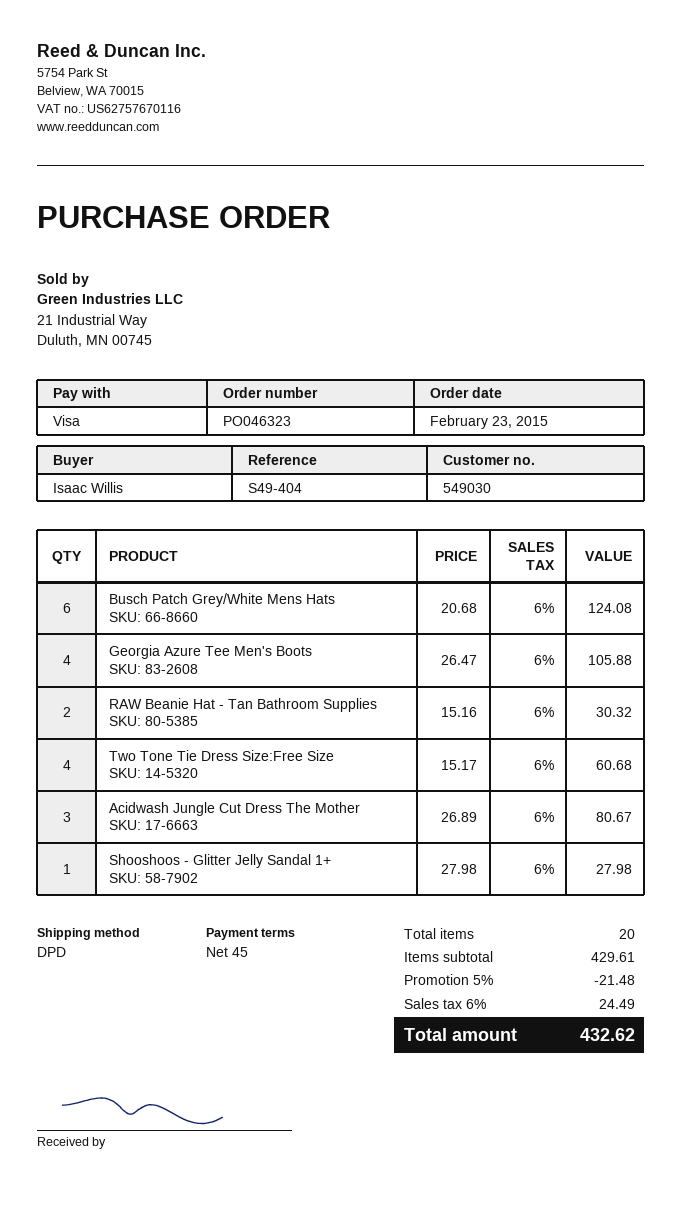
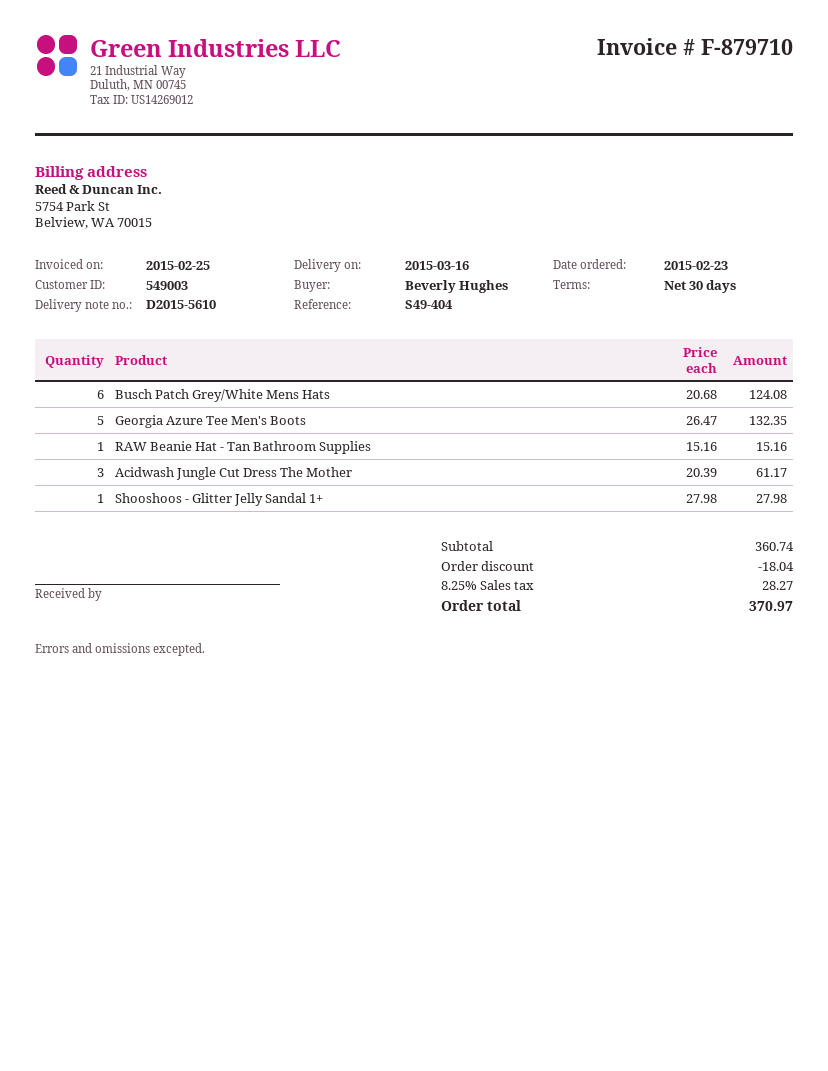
payment terms: 45 days -> 30 days
customer number: 549030 -> 549003
ordered by: Isaac Willis -> Beverly Hughes
Georgia Azure Tee Men's Boots: 4 x 26.47 = 105.88 -> 5 x 26.47 = 132.35
RAW Beanie Hat - Tan Bathroom Supplies: 2 x 15.16 = 30.32 -> 1 x 15.16 = 15.16
Two Tone Tie Dress Size:Free Size: 4 x 15.17 = 60.68 -> none
Acidwash Jungle Cut Dress The Mother: 3 x 26.89 = 80.67 -> 3 x 20.39 = 61.17
subtotal: 429.61 -> 360.74
discount: 21.48 -> 18.04
tax: 6% = 24.49 -> 8.25% = 28.27
total: 432.62 -> 370.97

